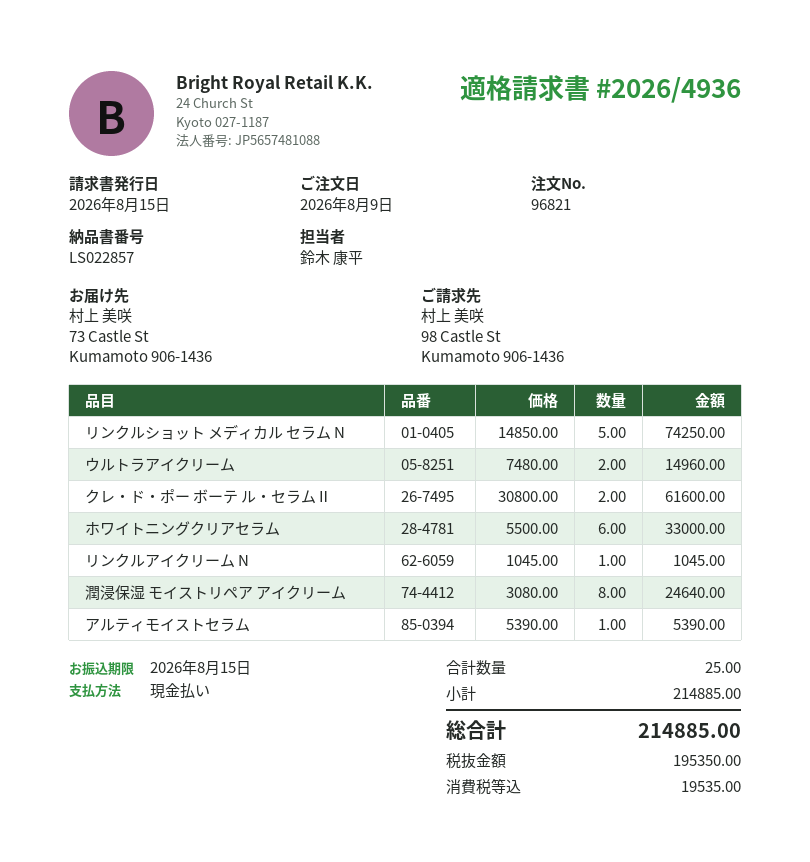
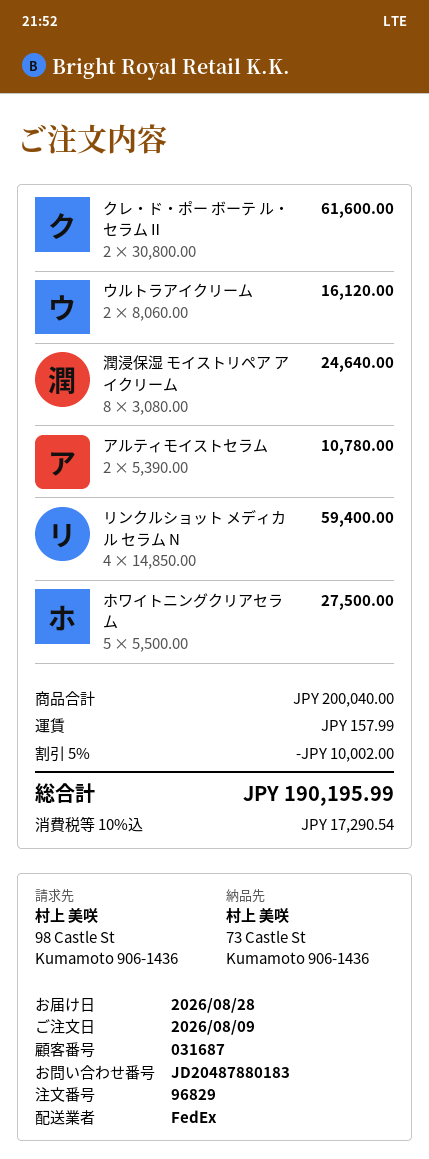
order number: 96821 -> 96829
リンクルショット メディカル セラム N: 5 x 14850.00 = 74250.00 -> 4 x 14850.00 = 59400.00
ウルトラアイクリーム: 2 x 7480.00 = 14960.00 -> 2 x 8060.00 = 16120.00
ホワイトニングクリアセラム: 6 x 5500.00 = 33000.00 -> 5 x 5500.00 = 27500.00
リンクルアイクリーム N: 1 x 1045.00 = 1045.00 -> none
アルティモイストセラム: 1 x 5390.00 = 5390.00 -> 2 x 5390.00 = 10780.00
subtotal: 214885.00 -> 200040.00
discount: none -> 5% = 10002.00
shipping: none -> 157.99
tax: 19535.00 -> 17290.54
total: 214885.00 -> 190195.99

